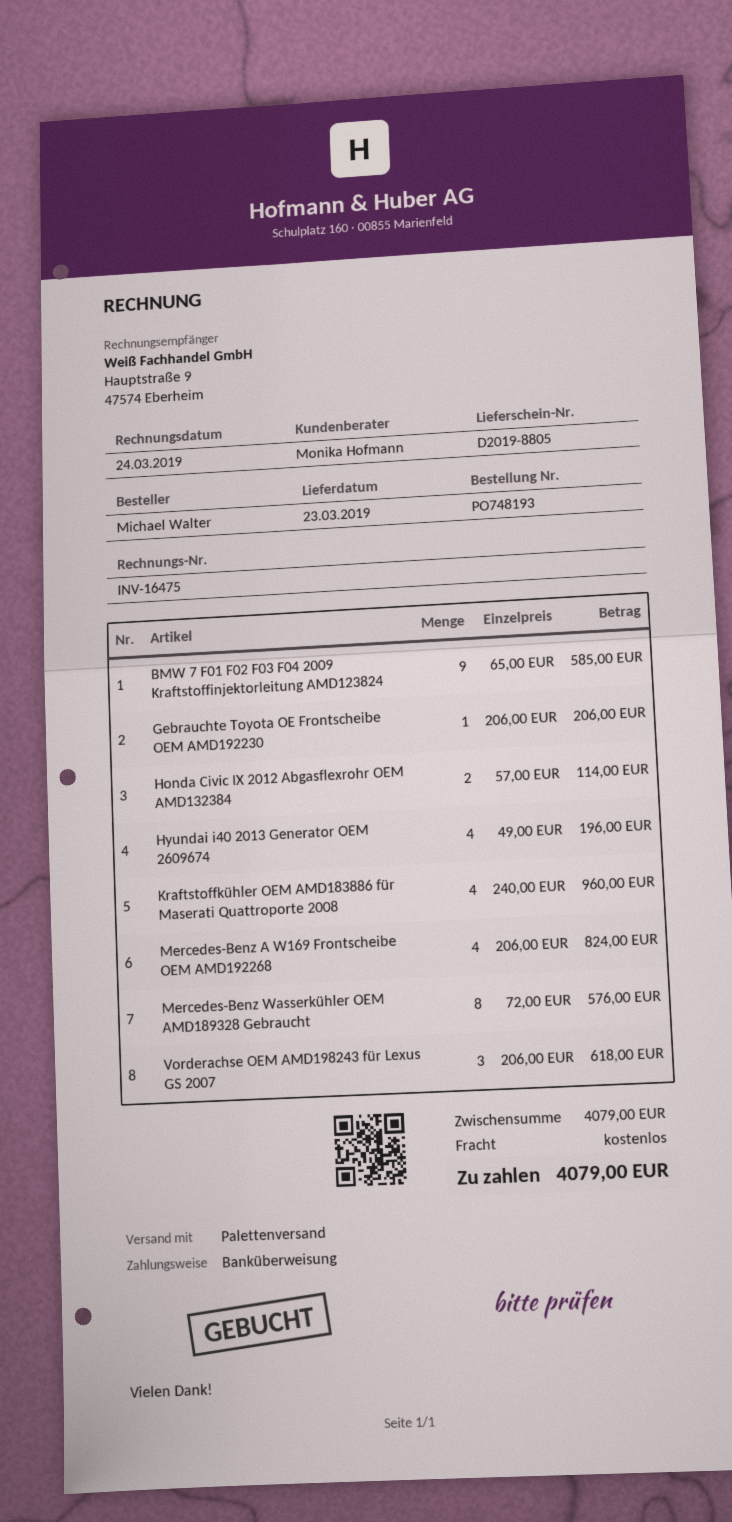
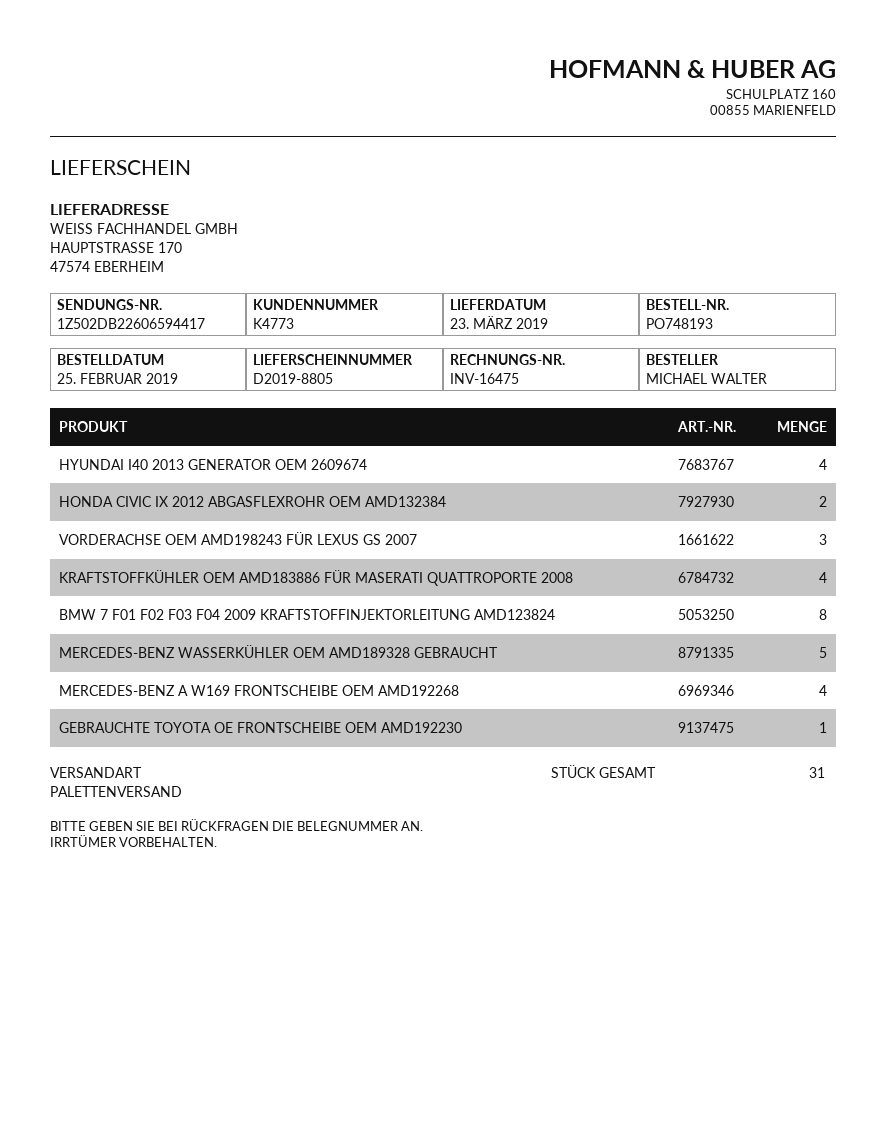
BMW 7 F01 F02 F03 F04 2009 Kraftstoffinjektorleitung AMD123824: 9 -> 8
Mercedes-Benz Wasserkühler OEM AMD189328 Gebraucht: 8 -> 5

